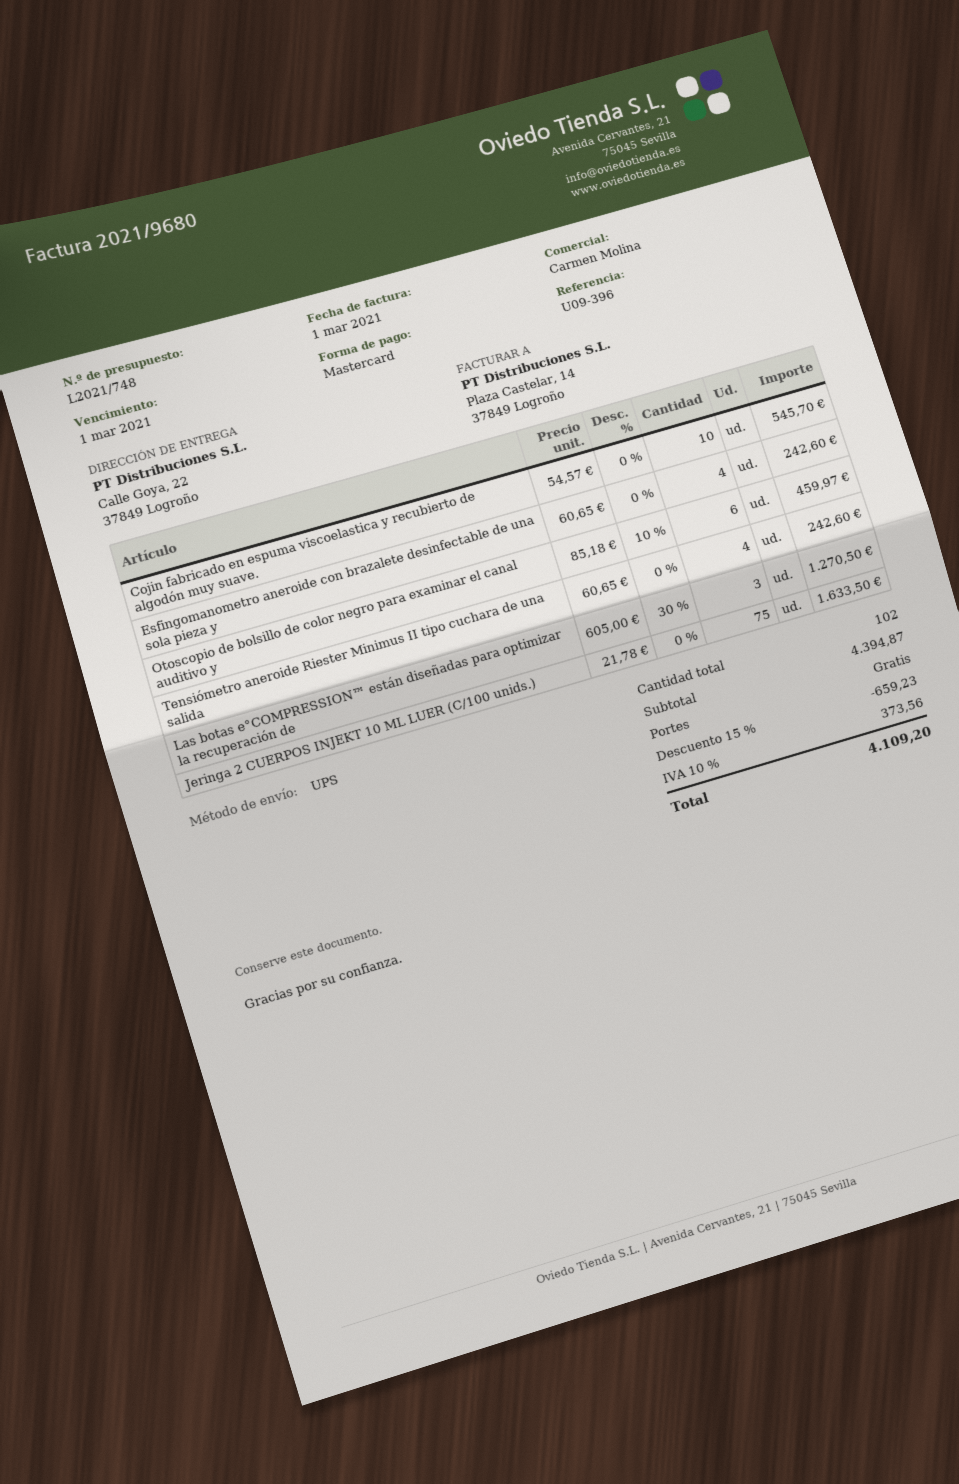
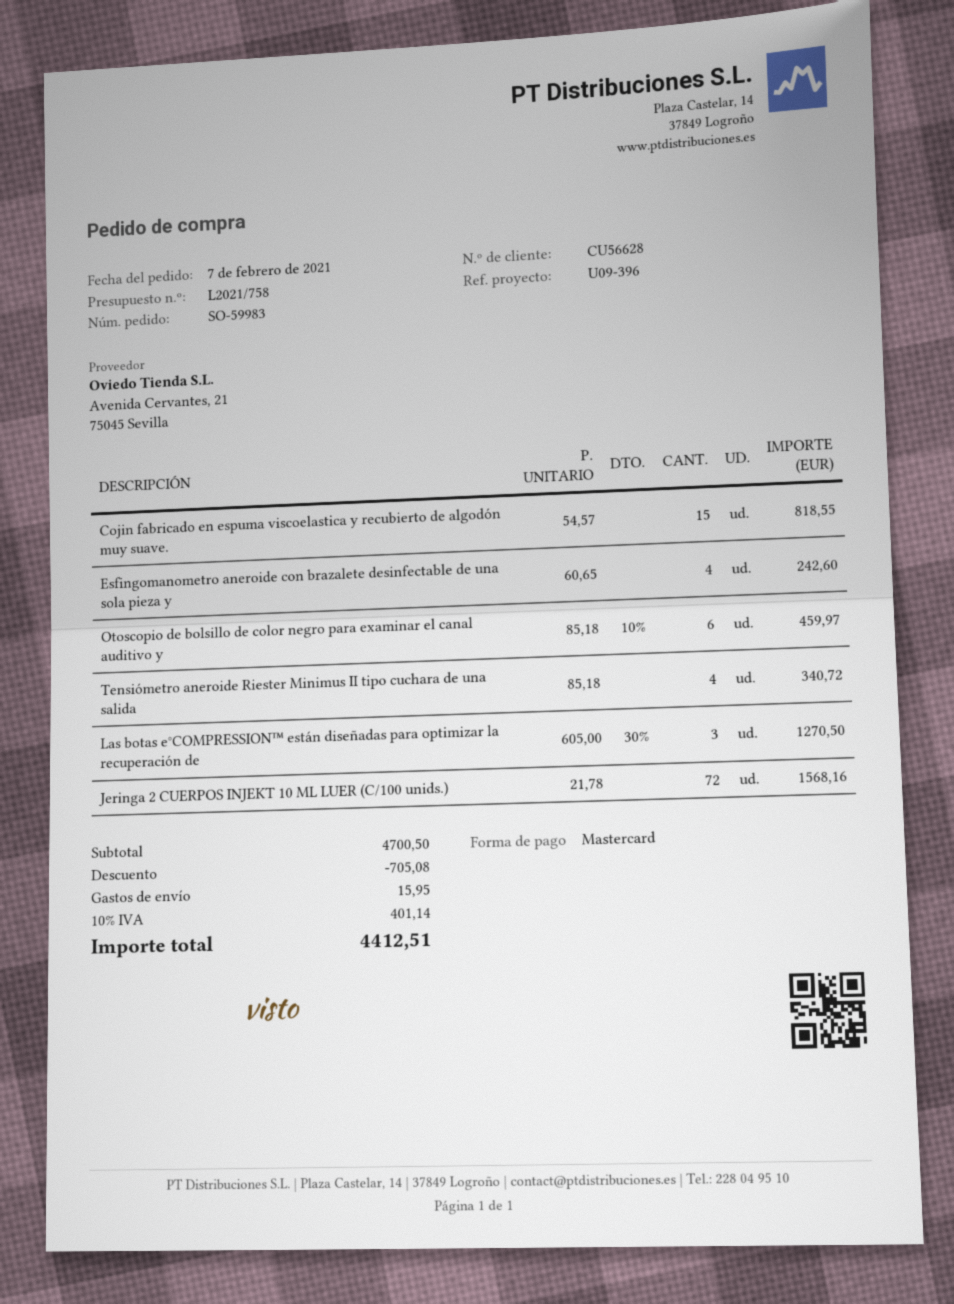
quote number: L2021/748 -> L2021/758
Cojin fabricado en espuma viscoelastica y recubierto de algodón muy suave.: 10 x 54.57 = 545.70 -> 15 x 54.57 = 818.55
Tensiómetro aneroide Riester Minimus II tipo cuchara de una salida: 4 x 60.65 = 242.60 -> 4 x 85.18 = 340.72
Jeringa 2 CUERPOS INJEKT 10 ML LUER (C/100 unids.): 75 x 21.78 = 1633.50 -> 72 x 21.78 = 1568.16
subtotal: 4394.87 -> 4700.50
discount: 659.23 -> 705.08
shipping: 0.00 -> 15.95
tax: 10% = 373.56 -> 10% = 401.14
total: 4109.20 -> 4412.51

